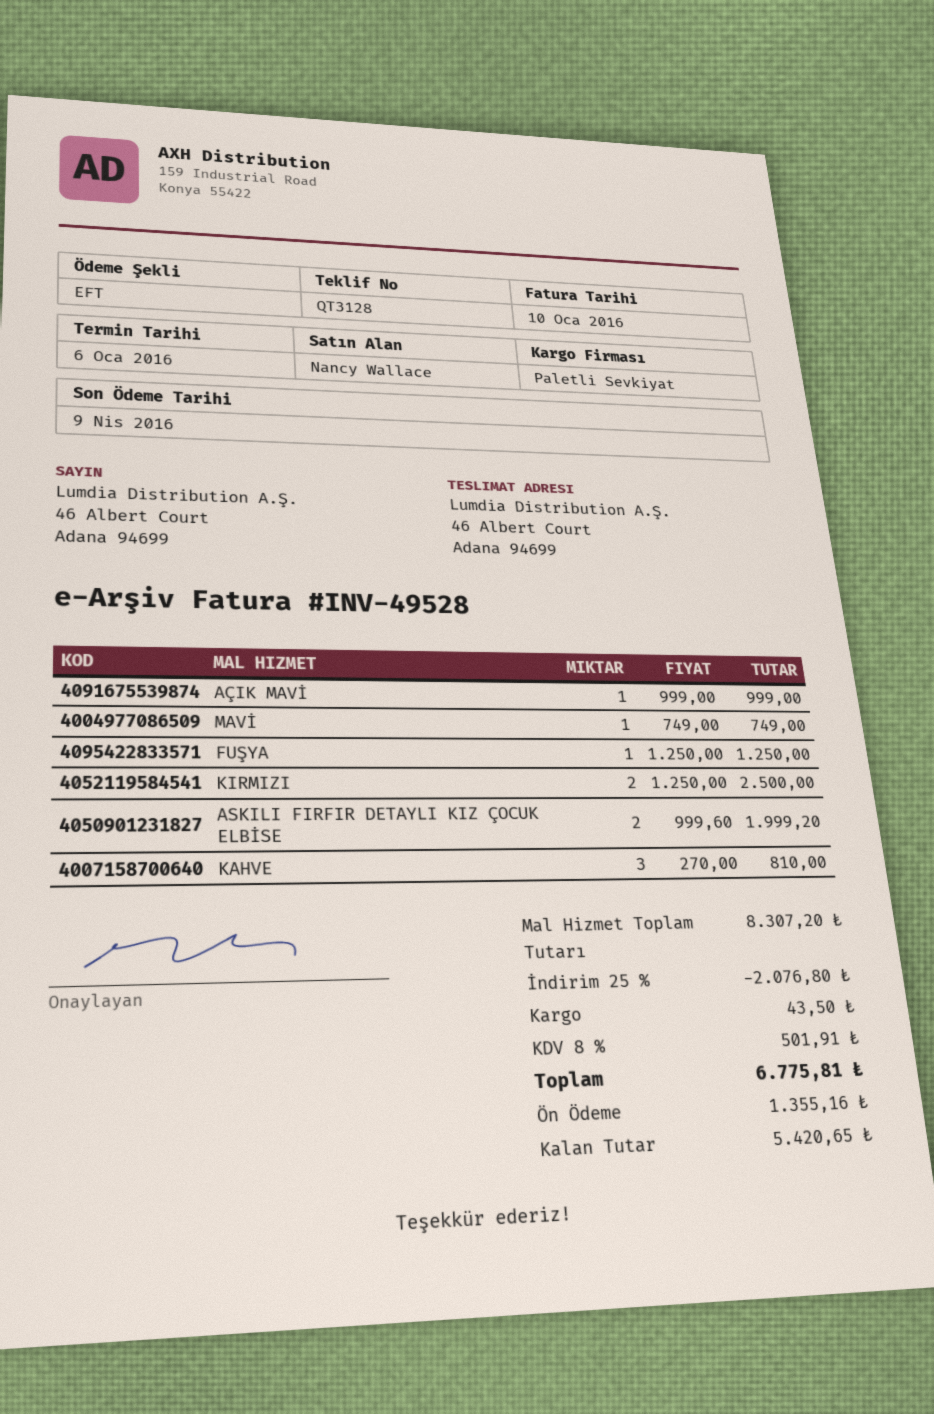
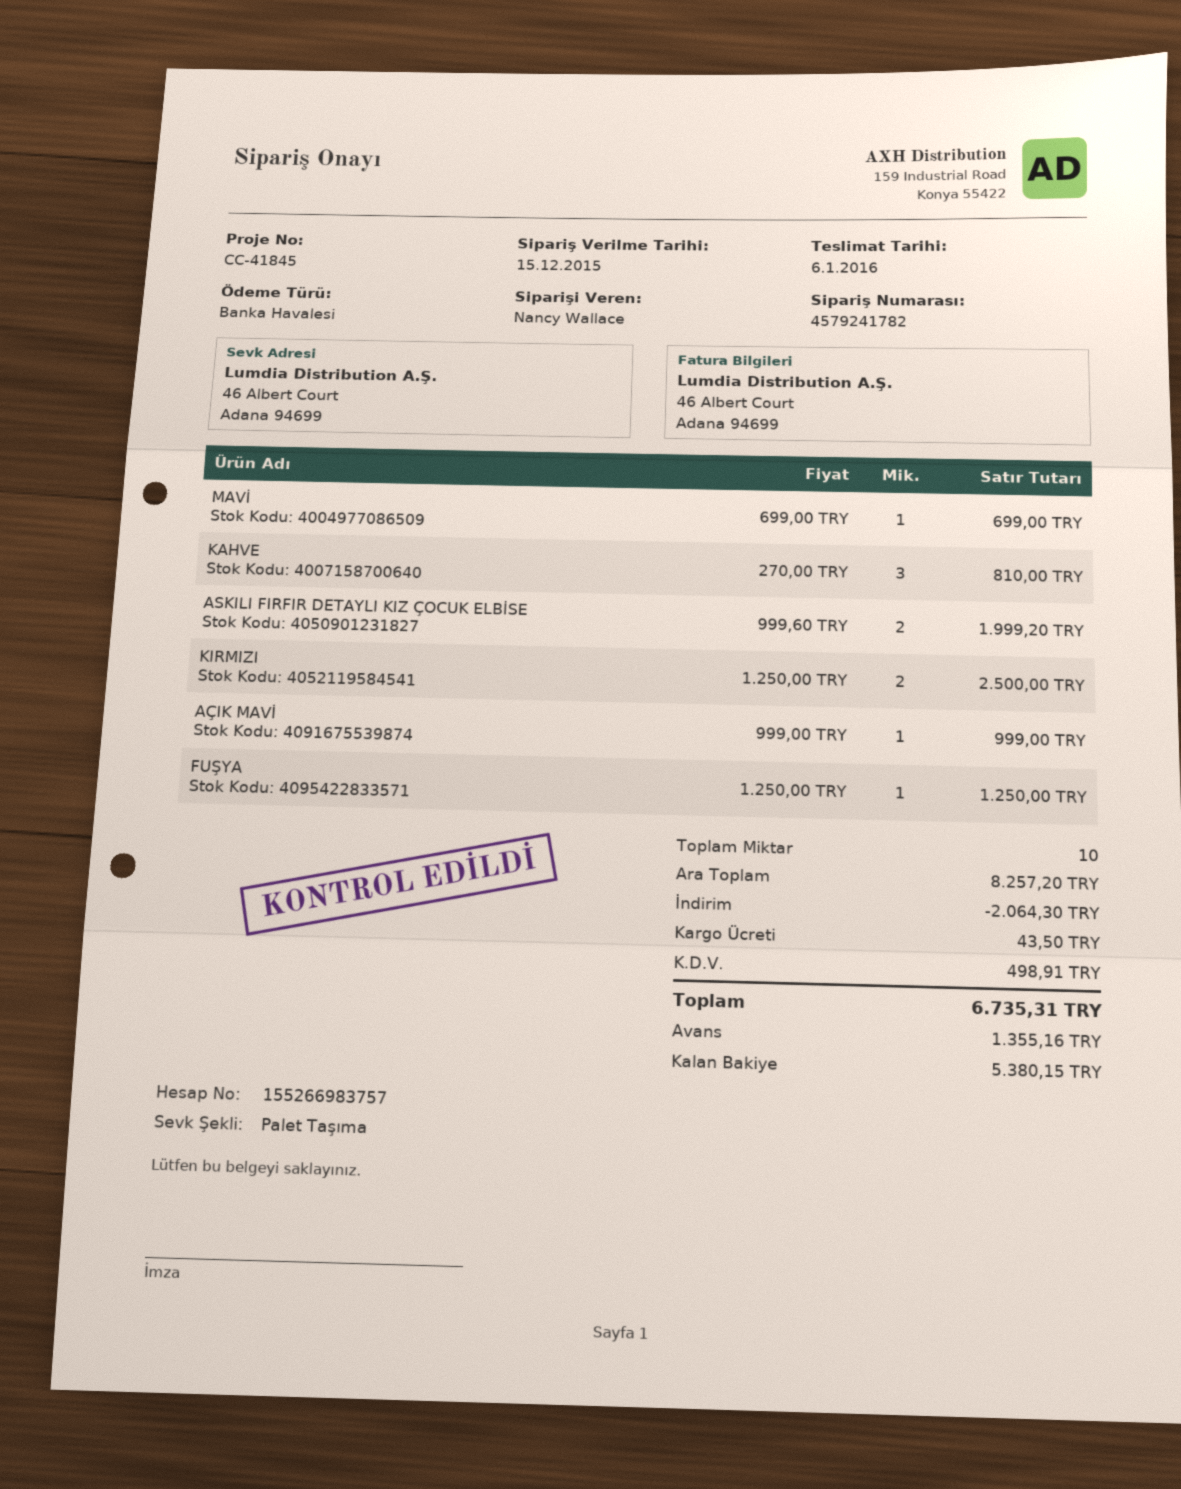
MAVİ: 1 x 749.00 = 749.00 -> 1 x 699.00 = 699.00
subtotal: 8307.20 -> 8257.20
discount: 2076.80 -> 2064.30
tax: 501.91 -> 498.91
total: 6775.81 -> 6735.31
balance: 5420.65 -> 5380.15

